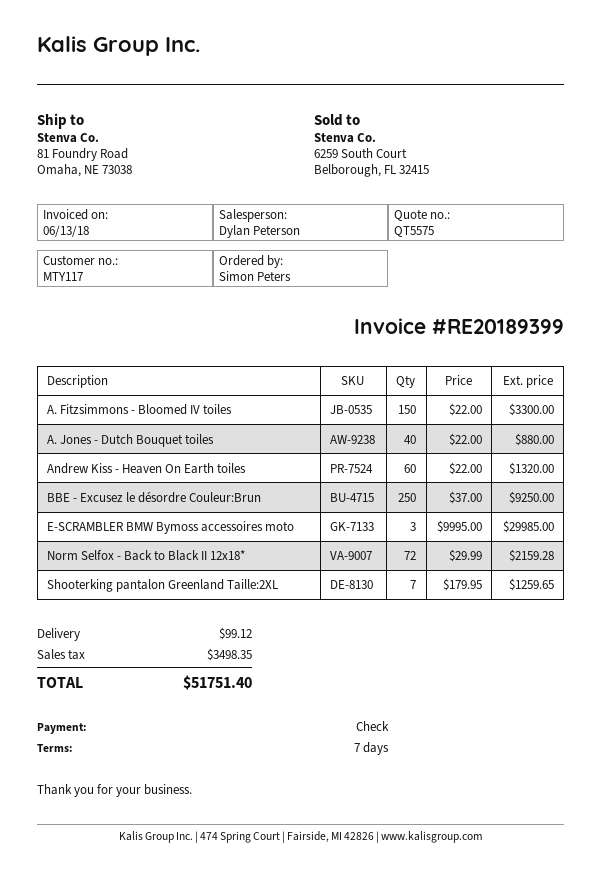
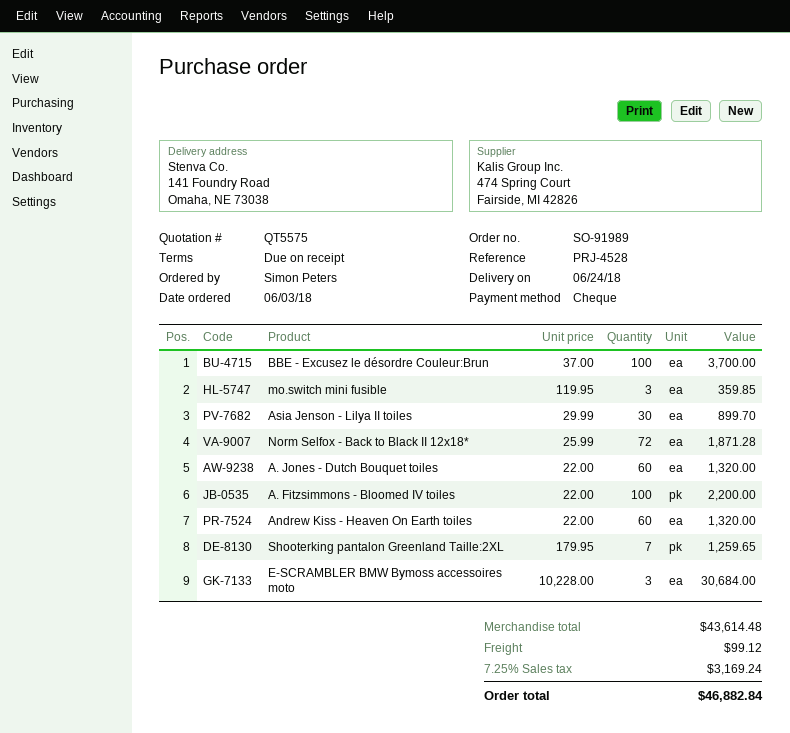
payment terms: 7 days -> on receipt
ship to: 81 Foundry Road, Omaha, NE 73038 -> 141 Foundry Road, Omaha, NE 73038
A. Fitzsimmons - Bloomed IV toiles: 150 x 22.00 = 3300.00 -> 100 x 22.00 = 2200.00
A. Jones - Dutch Bouquet toiles: 40 x 22.00 = 880.00 -> 60 x 22.00 = 1320.00
BBE - Excusez le désordre Couleur:Brun: 250 x 37.00 = 9250.00 -> 100 x 37.00 = 3700.00
E-SCRAMBLER BMW Bymoss accessoires moto: 3 x 9995.00 = 29985.00 -> 3 x 10228.00 = 30684.00
Norm Selfox - Back to Black II 12x18*: 72 x 29.99 = 2159.28 -> 72 x 25.99 = 1871.28
mo.switch mini fusible: none -> 3 x 119.95 = 359.85
Asia Jenson - Lilya II toiles: none -> 30 x 29.99 = 899.70
tax: 3498.35 -> 3169.24
total: 51751.40 -> 46882.84

